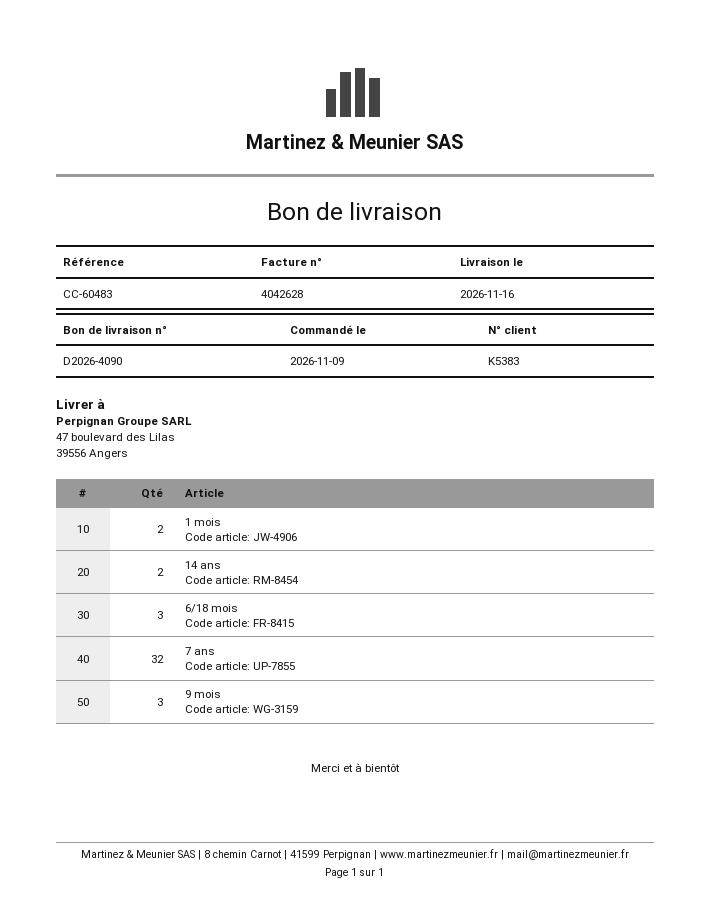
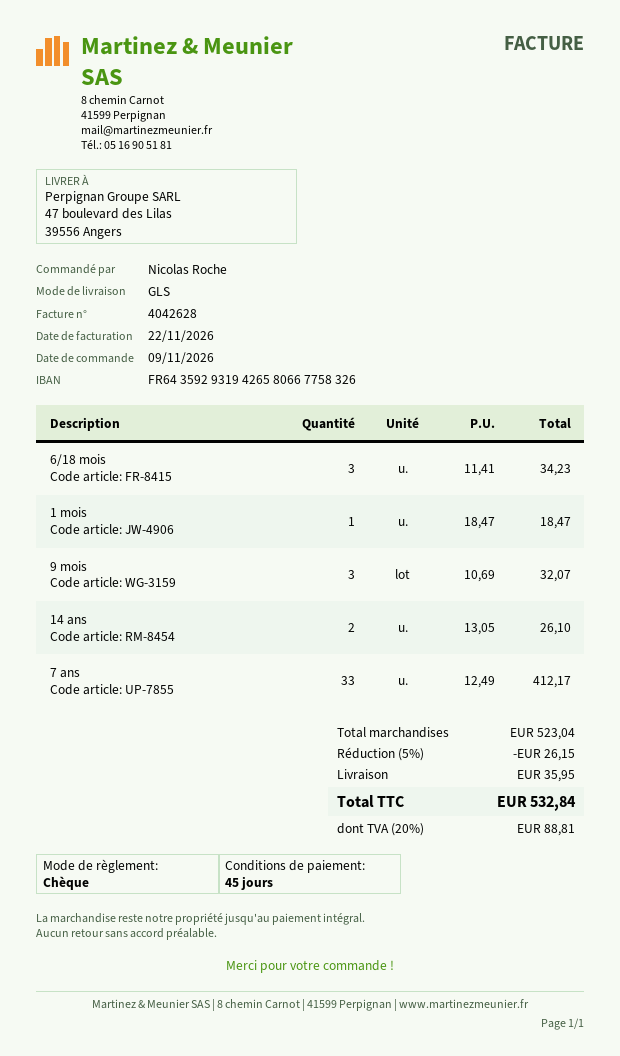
1 mois: 2 -> 1
7 ans: 32 -> 33

